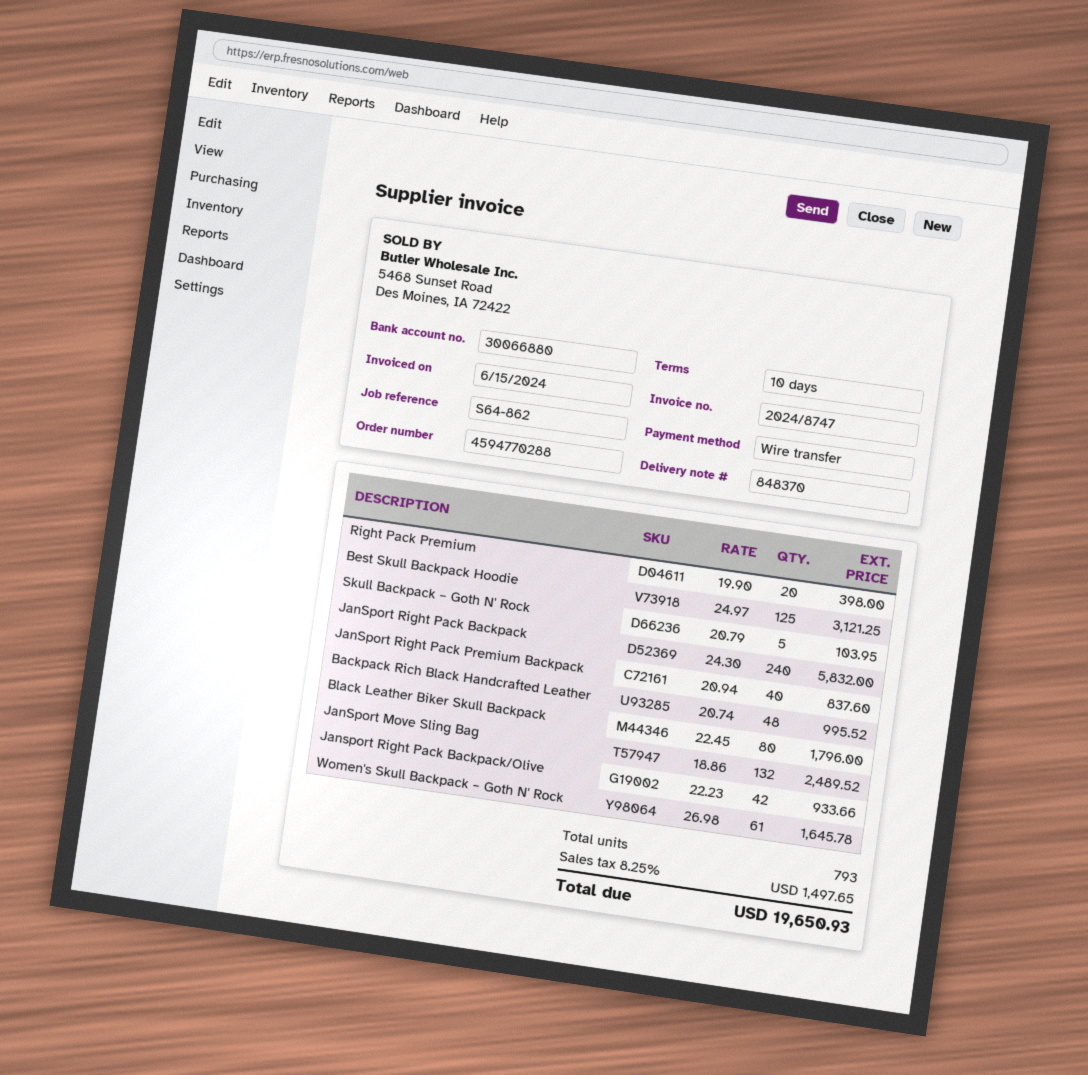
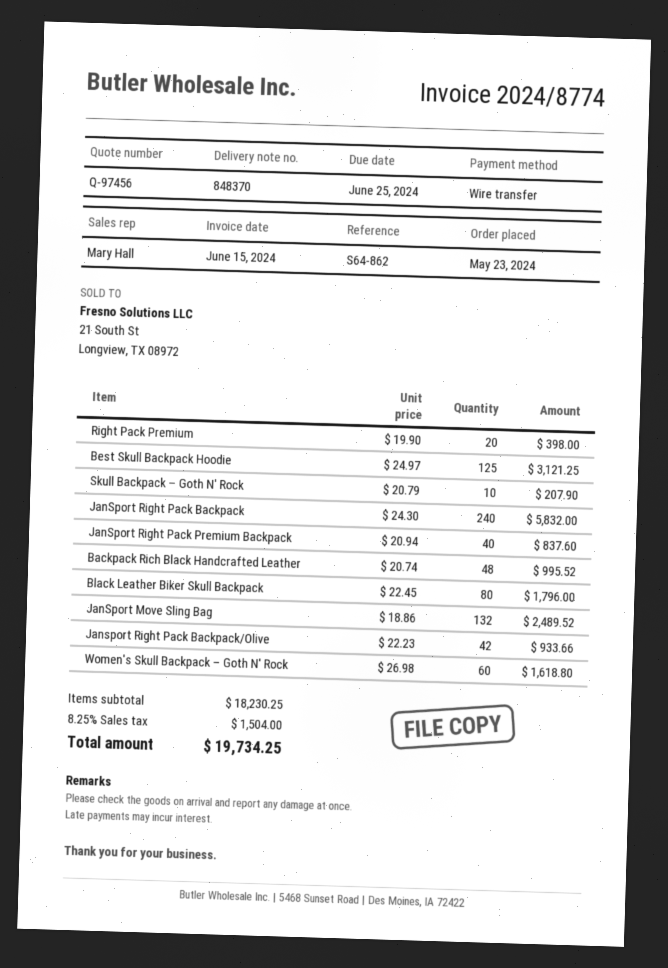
invoice number: 2024/8747 -> 2024/8774
Skull Backpack – Goth N' Rock: 5 x 20.79 = 103.95 -> 10 x 20.79 = 207.90
Women's Skull Backpack – Goth N' Rock: 61 x 26.98 = 1645.78 -> 60 x 26.98 = 1618.80
tax: 8.25% = 1497.65 -> 8.25% = 1504.00
total: 19650.93 -> 19734.25

